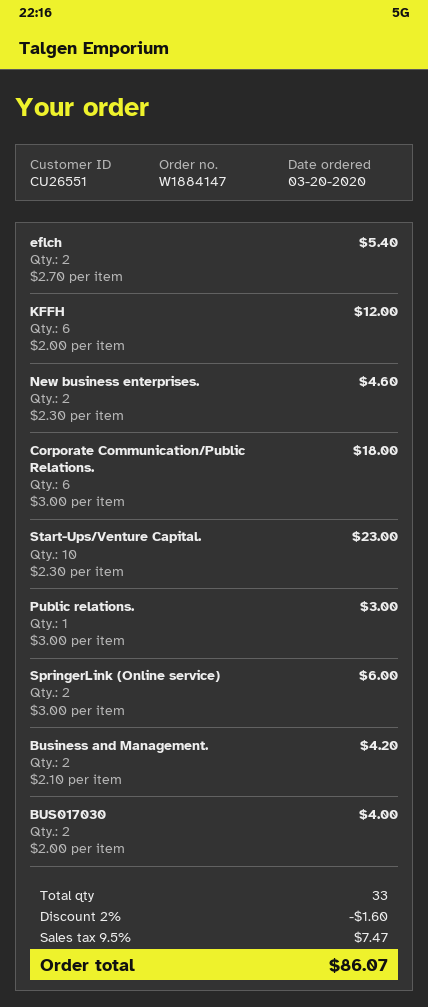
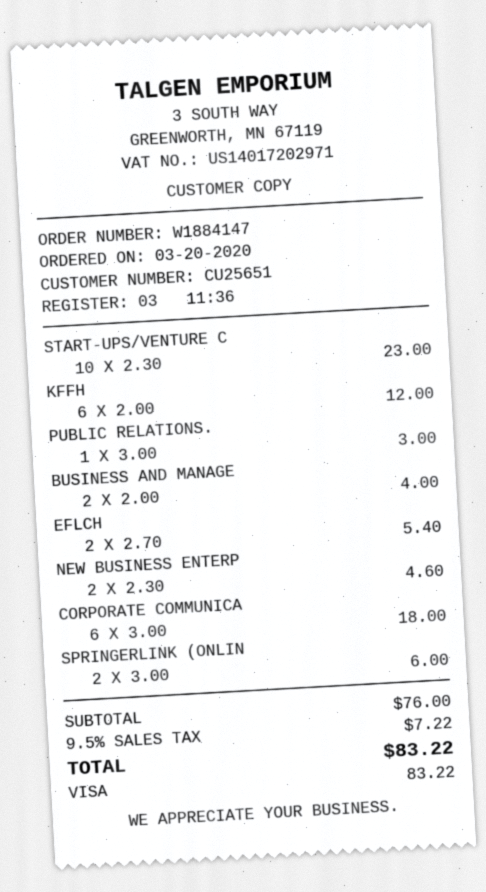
customer number: CU26551 -> CU25651
Business and Management.: 2 x 2.10 = 4.20 -> 2 x 2.00 = 4.00
BUS017030: 2 x 2.00 = 4.00 -> none
discount: 2% = 1.60 -> none
tax: 9.5% = 7.47 -> 9.5% = 7.22
total: 86.07 -> 83.22

